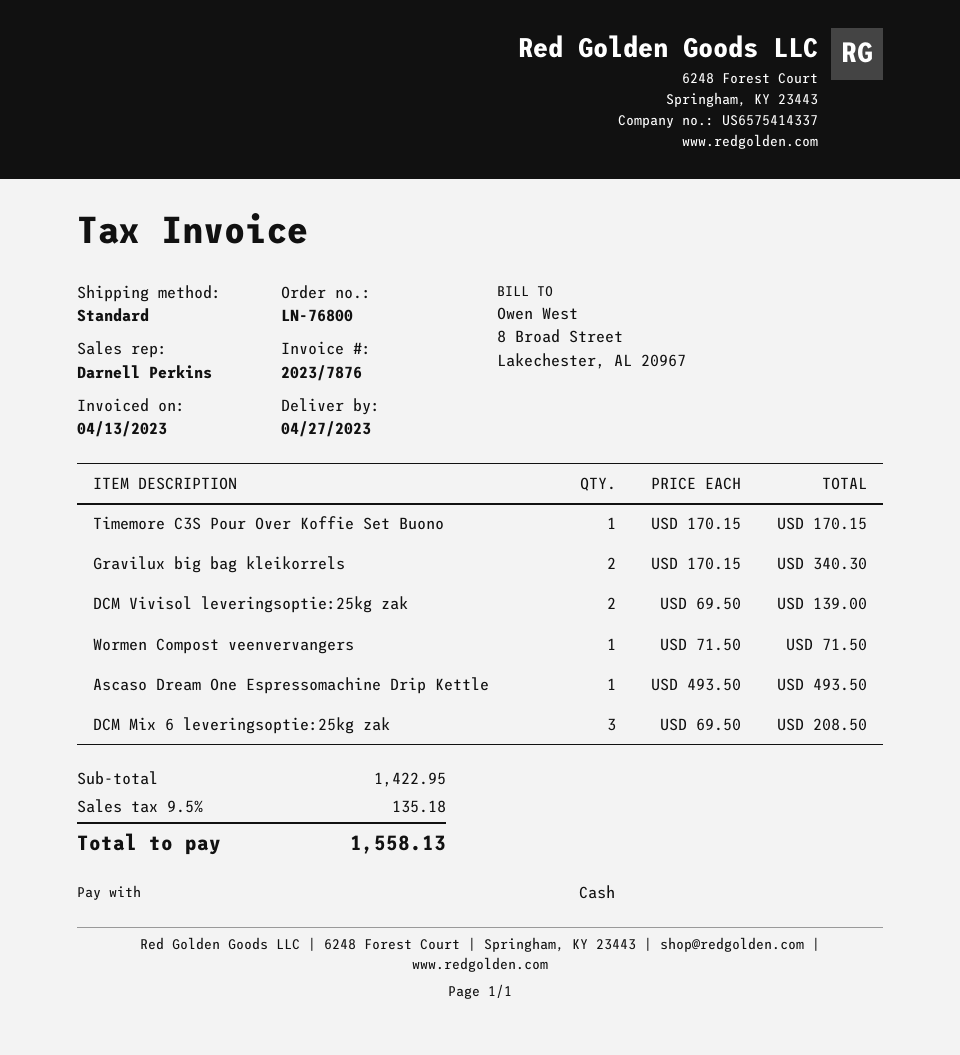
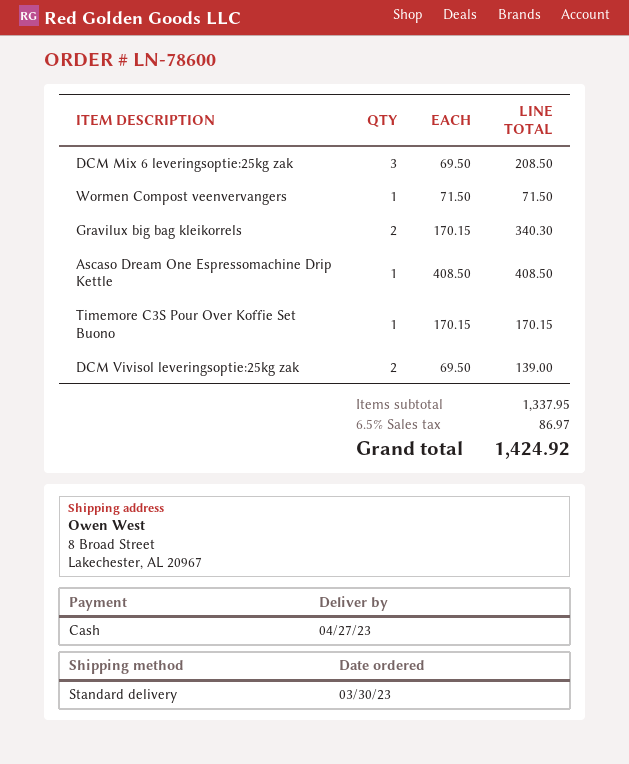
order number: LN-76800 -> LN-78600
Ascaso Dream One Espressomachine Drip Kettle: 1 x 493.50 = 493.50 -> 1 x 408.50 = 408.50
subtotal: 1422.95 -> 1337.95
tax: 9.5% = 135.18 -> 6.5% = 86.97
total: 1558.13 -> 1424.92

